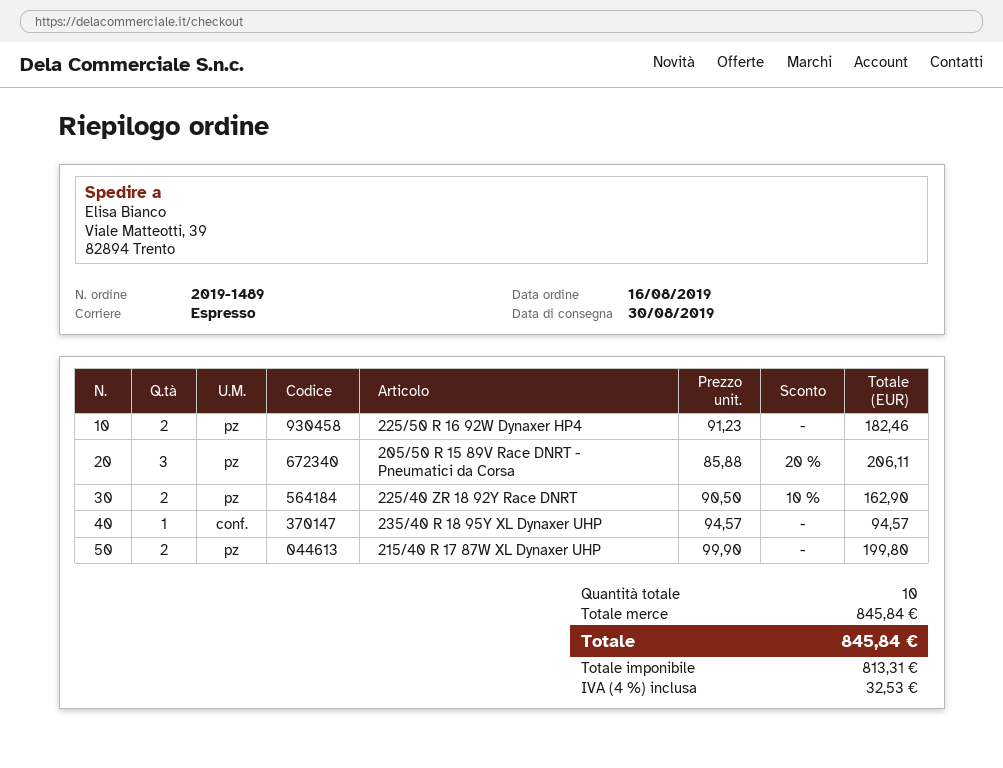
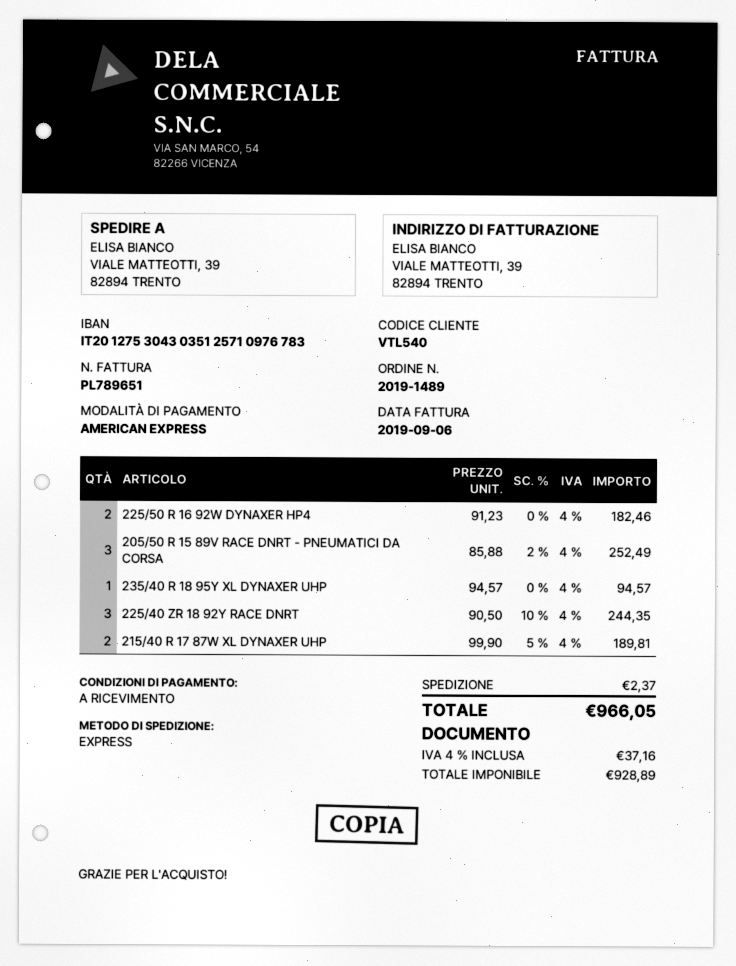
205/50 R 15 89V Race DNRT - Pneumatici da Corsa: 3 x 85.88 - 20% = 206.11 -> 3 x 85.88 - 2% = 252.49
225/40 ZR 18 92Y Race DNRT: 2 x 90.50 - 10% = 162.90 -> 3 x 90.50 - 10% = 244.35
215/40 R 17 87W XL Dynaxer UHP: 2 x 99.90 = 199.80 -> 2 x 99.90 - 5% = 189.81
shipping: none -> 2.37
net: 813.31 -> 928.89
tax: 4% = 32.53 -> 4% = 37.16
total: 845.84 -> 966.05

